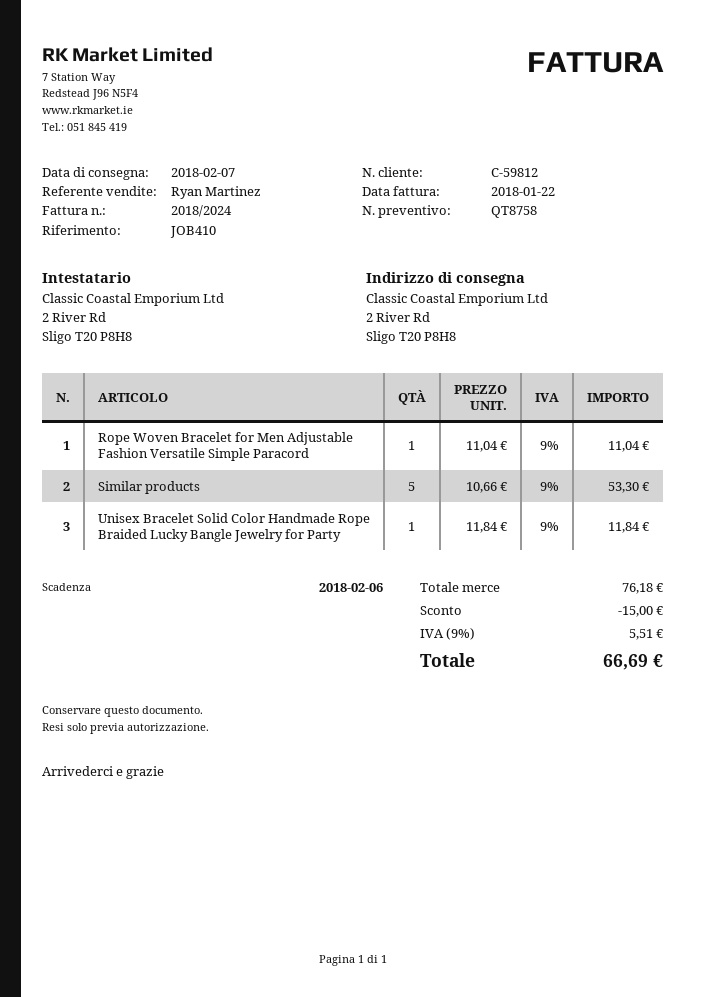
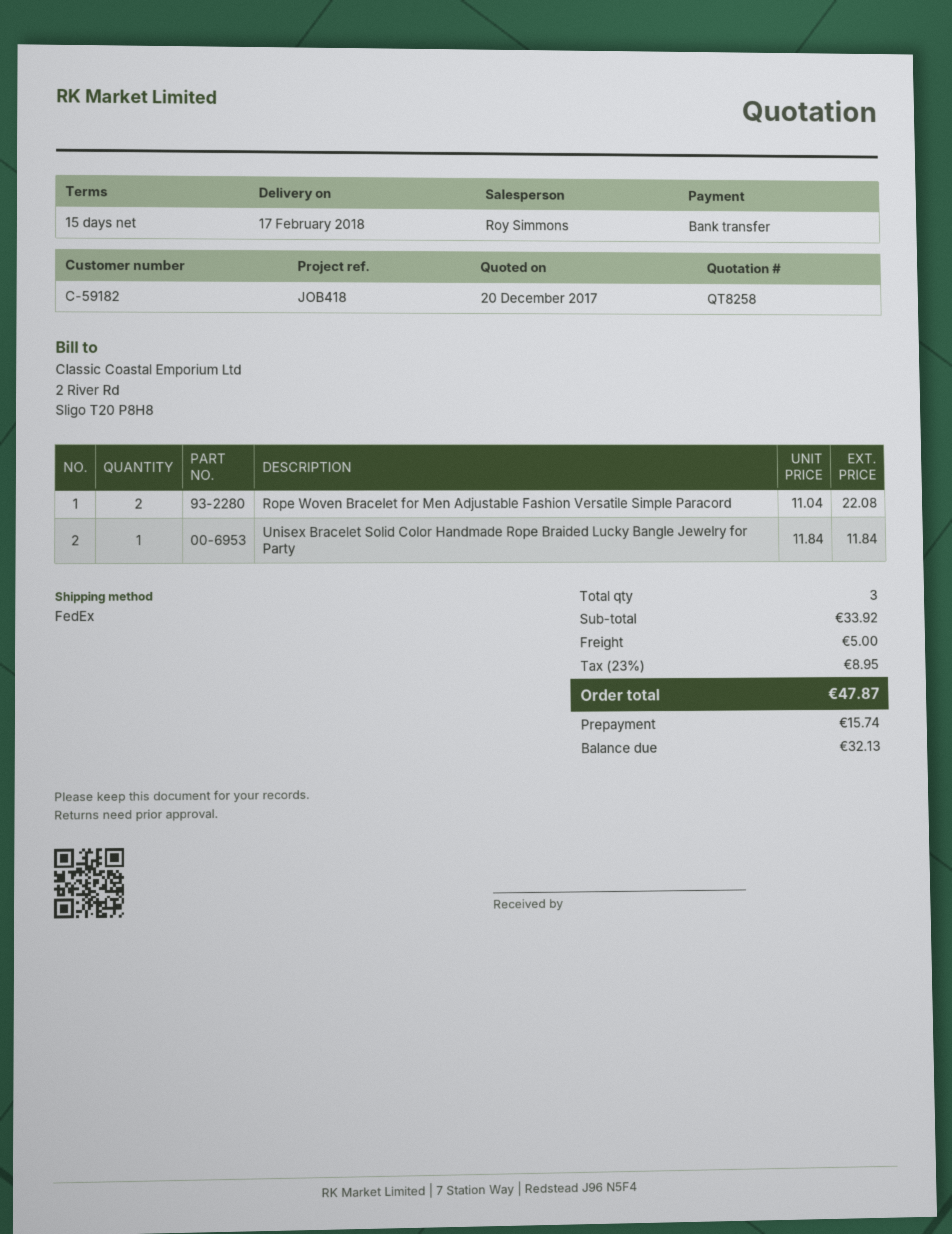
quote number: QT8758 -> QT8258
delivery date: 2018-02-07 -> 2018-02-17
customer number: C-59812 -> C-59182
reference: JOB410 -> JOB418
sales rep: Ryan Martinez -> Roy Simmons
Rope Woven Bracelet for Men Adjustable Fashion Versatile Simple Paracord: 1 x 11.04 = 11.04 -> 2 x 11.04 = 22.08
Similar products: 5 x 10.66 = 53.30 -> none
subtotal: 76.18 -> 33.92
discount: 15.00 -> none
shipping: none -> 5.00
tax: 9% = 5.51 -> 23% = 8.95
total: 66.69 -> 47.87

